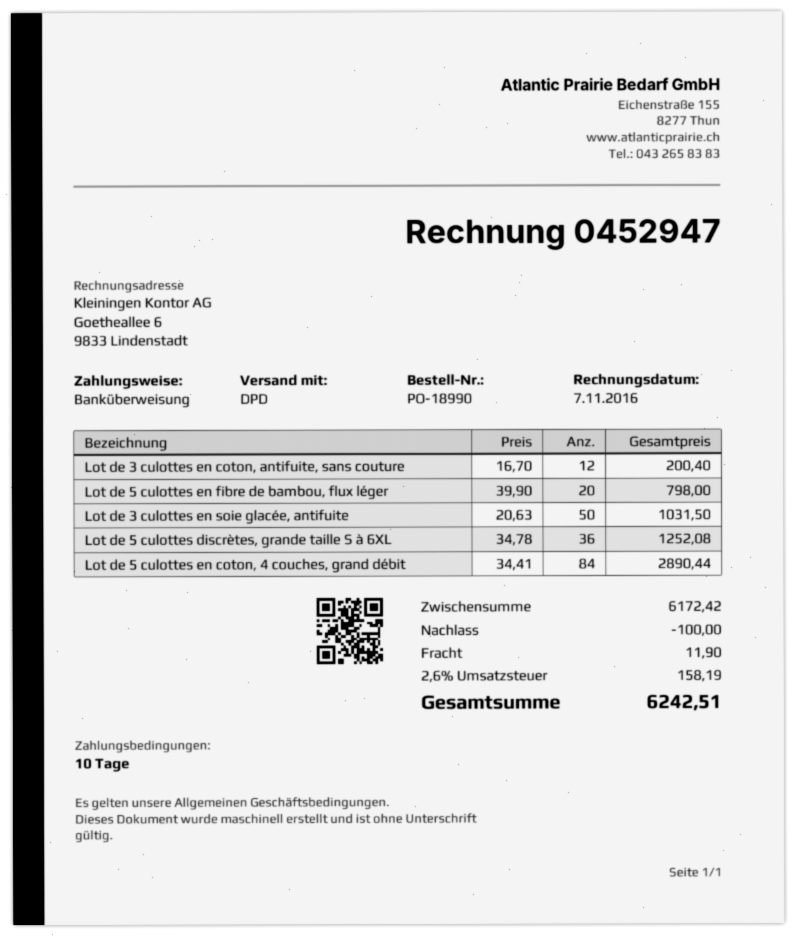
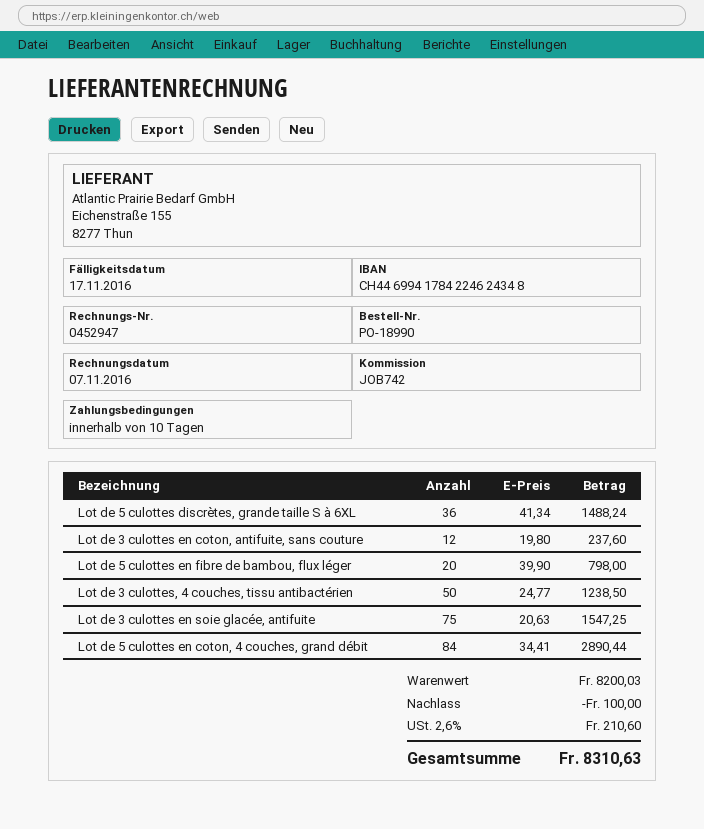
Lot de 3 culottes en coton, antifuite, sans couture: 12 x 16.70 = 200.40 -> 12 x 19.80 = 237.60
Lot de 3 culottes en soie glacée, antifuite: 50 x 20.63 = 1031.50 -> 75 x 20.63 = 1547.25
Lot de 5 culottes discrètes, grande taille S à 6XL: 36 x 34.78 = 1252.08 -> 36 x 41.34 = 1488.24
Lot de 3 culottes, 4 couches, tissu antibactérien: none -> 50 x 24.77 = 1238.50
subtotal: 6172.42 -> 8200.03
shipping: 11.90 -> none
tax: 2.6% = 158.19 -> 2.6% = 210.60
total: 6242.51 -> 8310.63

